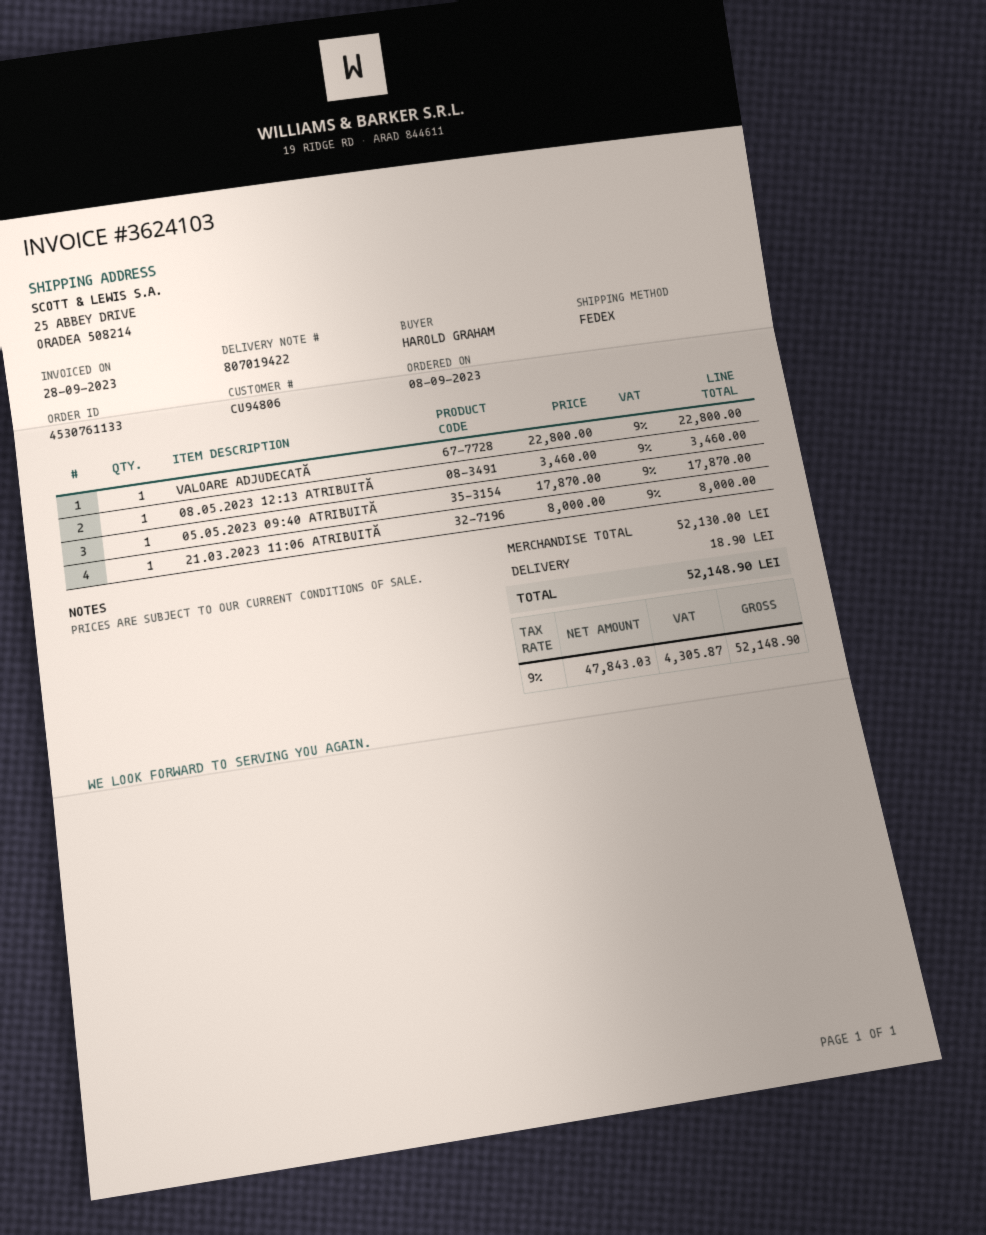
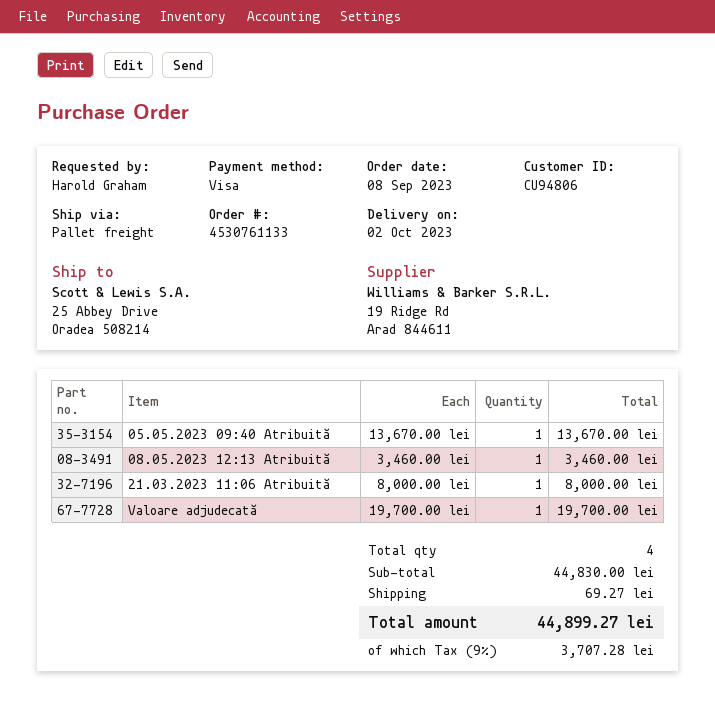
shipping method: FedEx -> pallet freight
VALOARE ADJUDECATĂ: 1 x 22800.00 = 22800.00 -> 1 x 19700.00 = 19700.00
05.05.2023 09:40 ATRIBUITĂ: 1 x 17870.00 = 17870.00 -> 1 x 13670.00 = 13670.00
subtotal: 52130.00 -> 44830.00
shipping: 18.90 -> 69.27
tax: 9% = 4305.87 -> 9% = 3707.28
total: 52148.90 -> 44899.27

